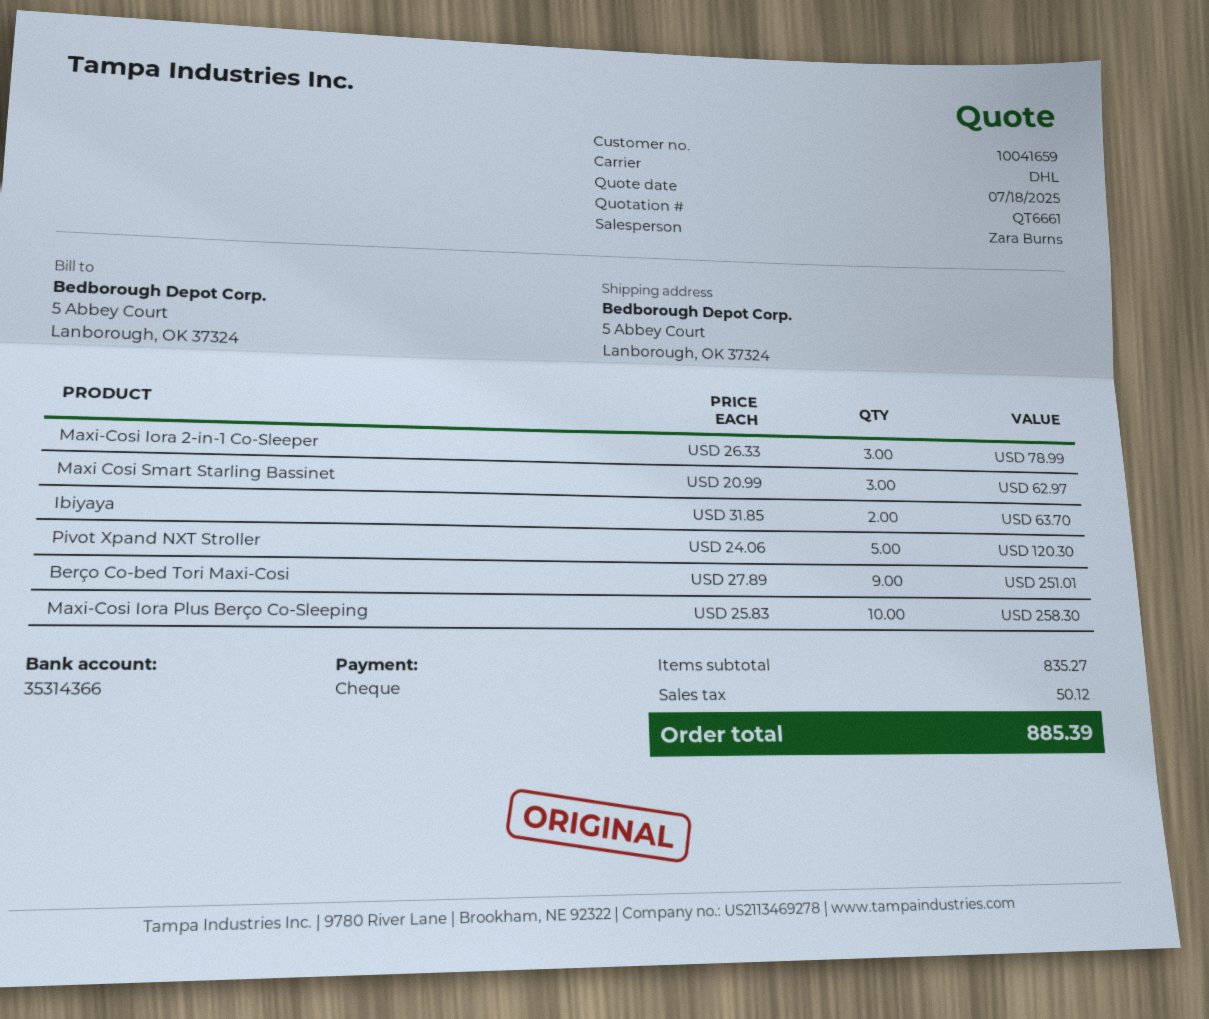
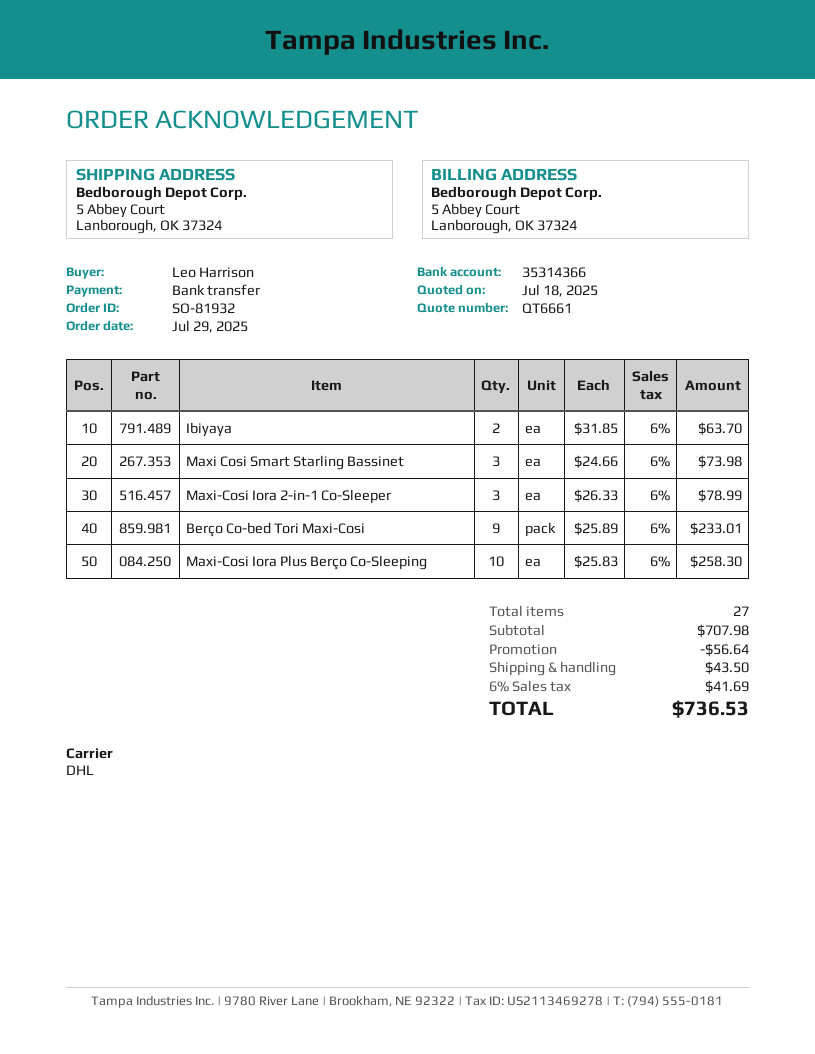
payment method: cheque -> bank transfer
Maxi Cosi Smart Starling Bassinet: 3 x 20.99 = 62.97 -> 3 x 24.66 = 73.98
Pivot Xpand NXT Stroller: 5 x 24.06 = 120.30 -> none
Berço Co-bed Tori Maxi-Cosi: 9 x 27.89 = 251.01 -> 9 x 25.89 = 233.01
subtotal: 835.27 -> 707.98
discount: none -> 56.64
shipping: none -> 43.50
tax: 50.12 -> 41.69
total: 885.39 -> 736.53

